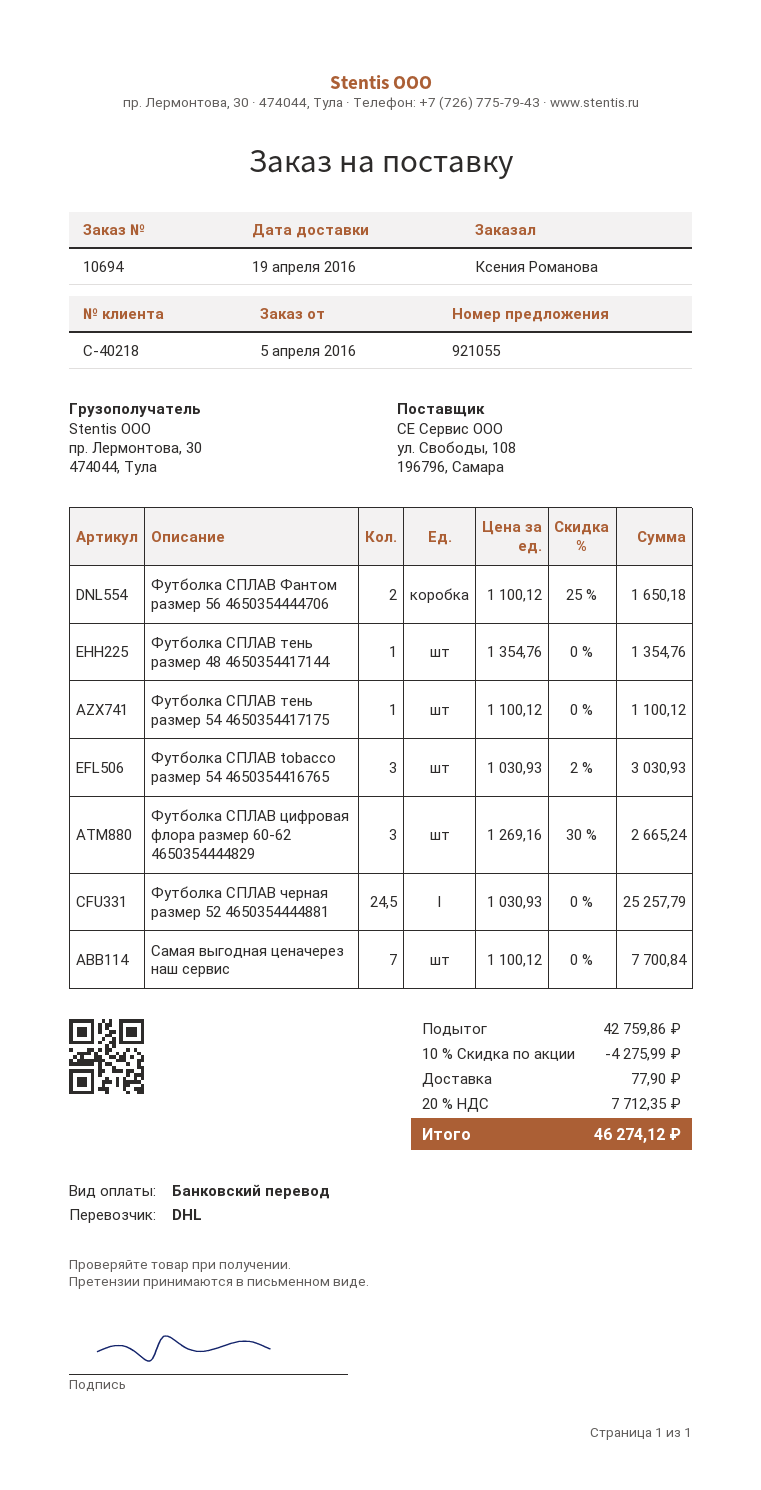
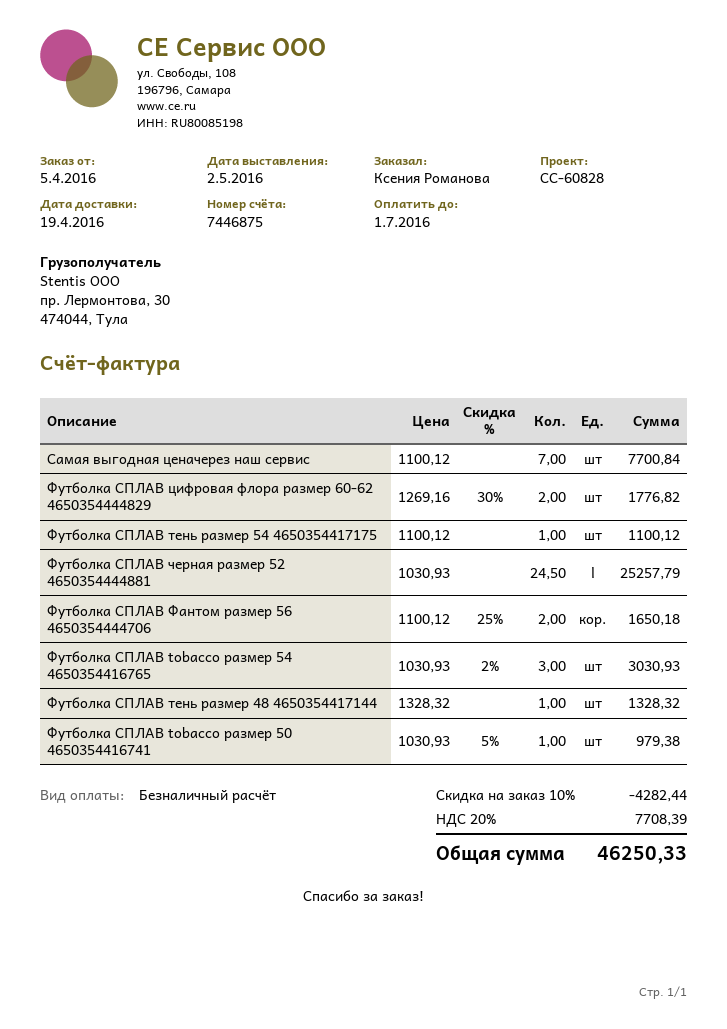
Футболка СПЛАВ тень размер 48 4650354417144: 1 x 1354.76 = 1354.76 -> 1 x 1328.32 = 1328.32
Футболка СПЛАВ цифровая флора размер 60-62 4650354444829: 3 x 1269.16 - 30% = 2665.24 -> 2 x 1269.16 - 30% = 1776.82
Футболка СПЛАВ tobacco размер 50 4650354416741: none -> 1 x 1030.93 - 5% = 979.38
discount: 10% = 4275.99 -> 10% = 4282.44
shipping: 77.90 -> none
tax: 20% = 7712.35 -> 20% = 7708.39
total: 46274.12 -> 46250.33

